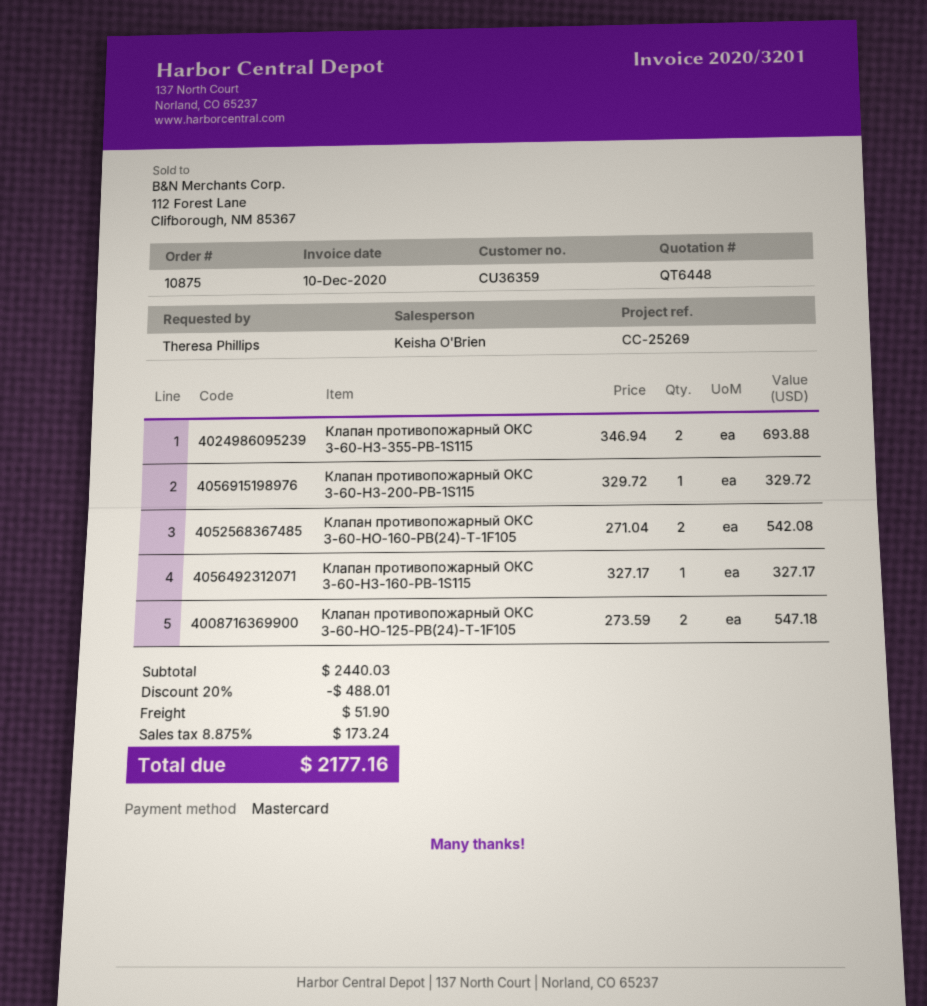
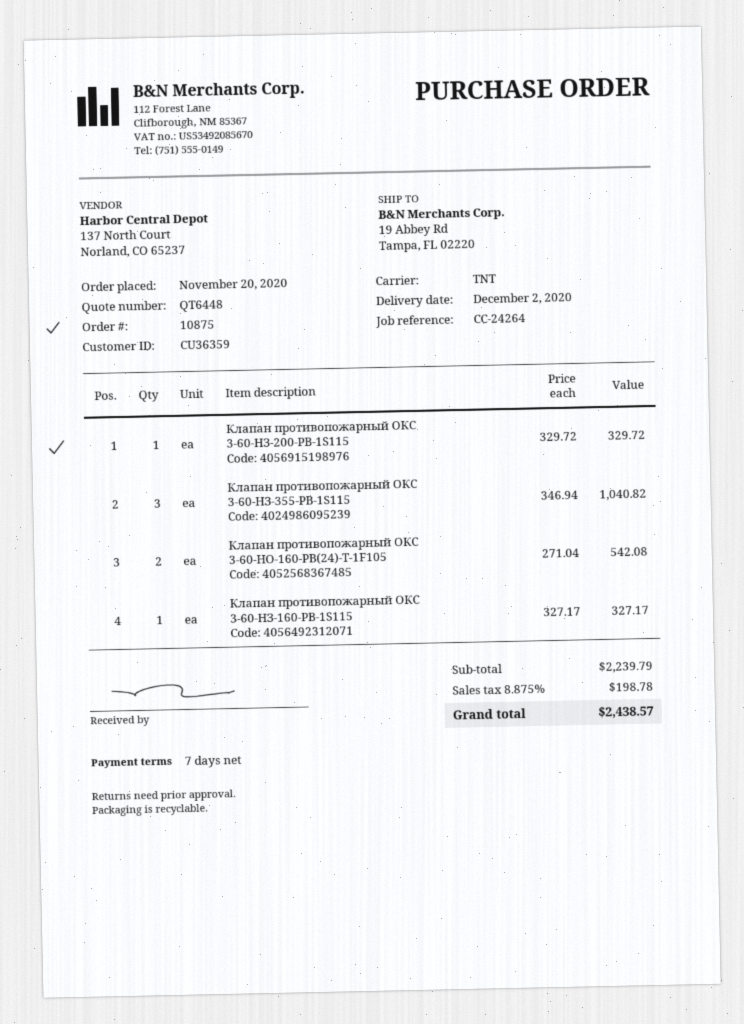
reference: CC-25269 -> CC-24264
Клапан противопожарный ОКС 3-60-НЗ-355-РВ-1S115: 2 x 346.94 = 693.88 -> 3 x 346.94 = 1040.82
Клапан противопожарный ОКС 3-60-НО-125-РВ(24)-Т-1F105: 2 x 273.59 = 547.18 -> none
subtotal: 2440.03 -> 2239.79
discount: 20% = 488.01 -> none
shipping: 51.90 -> none
tax: 8.875% = 173.24 -> 8.875% = 198.78
total: 2177.16 -> 2438.57

